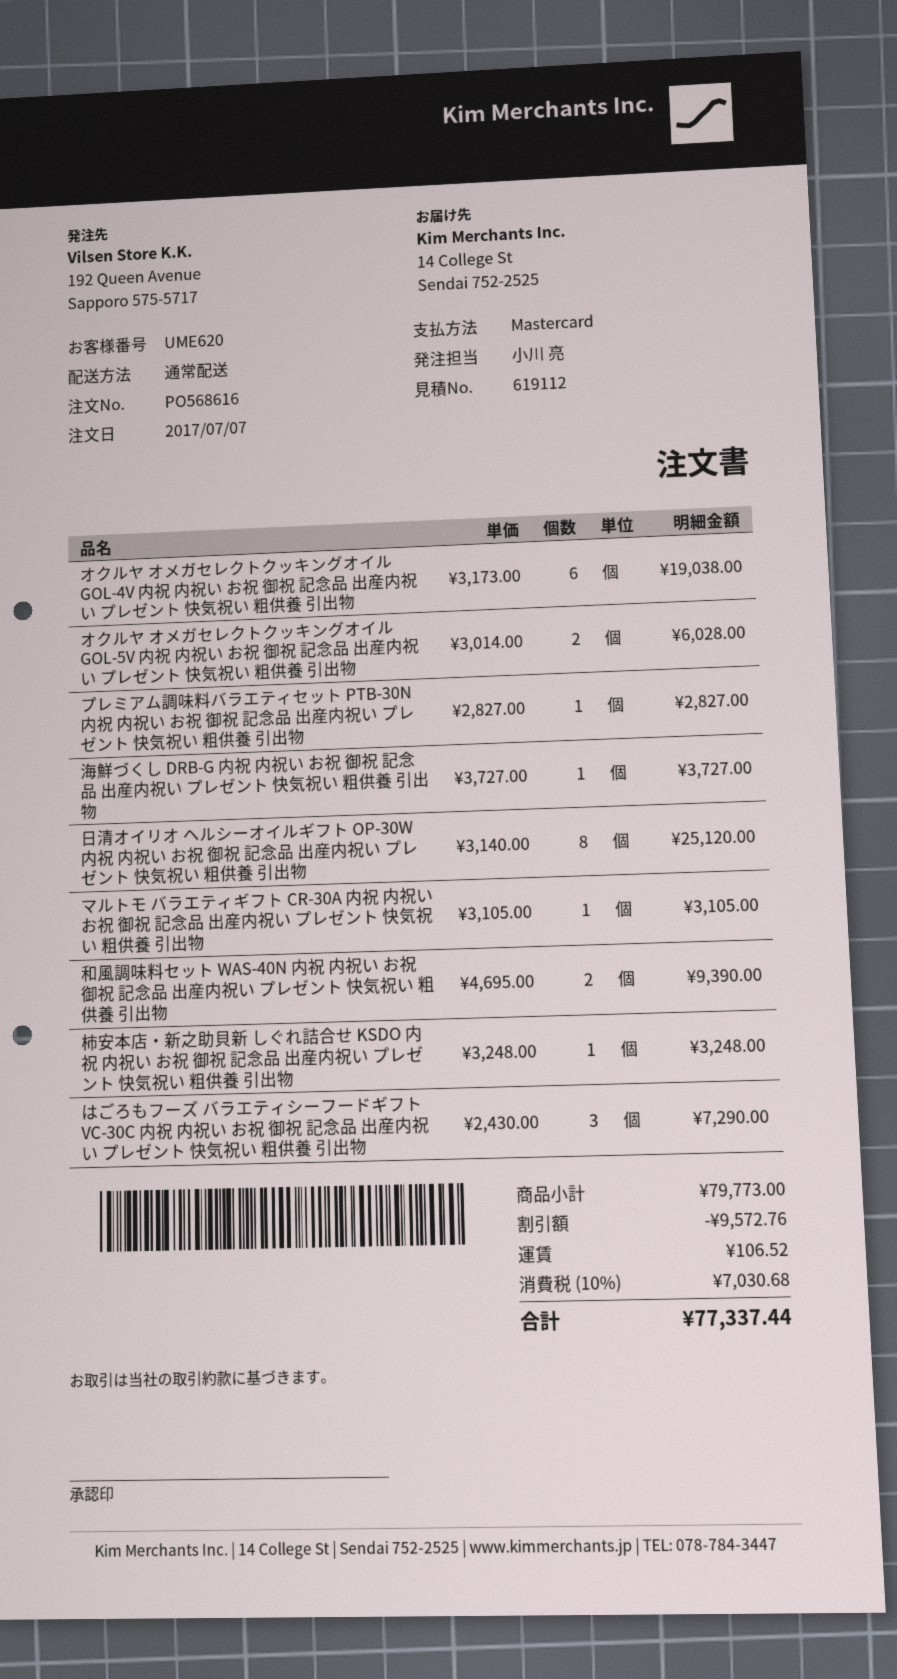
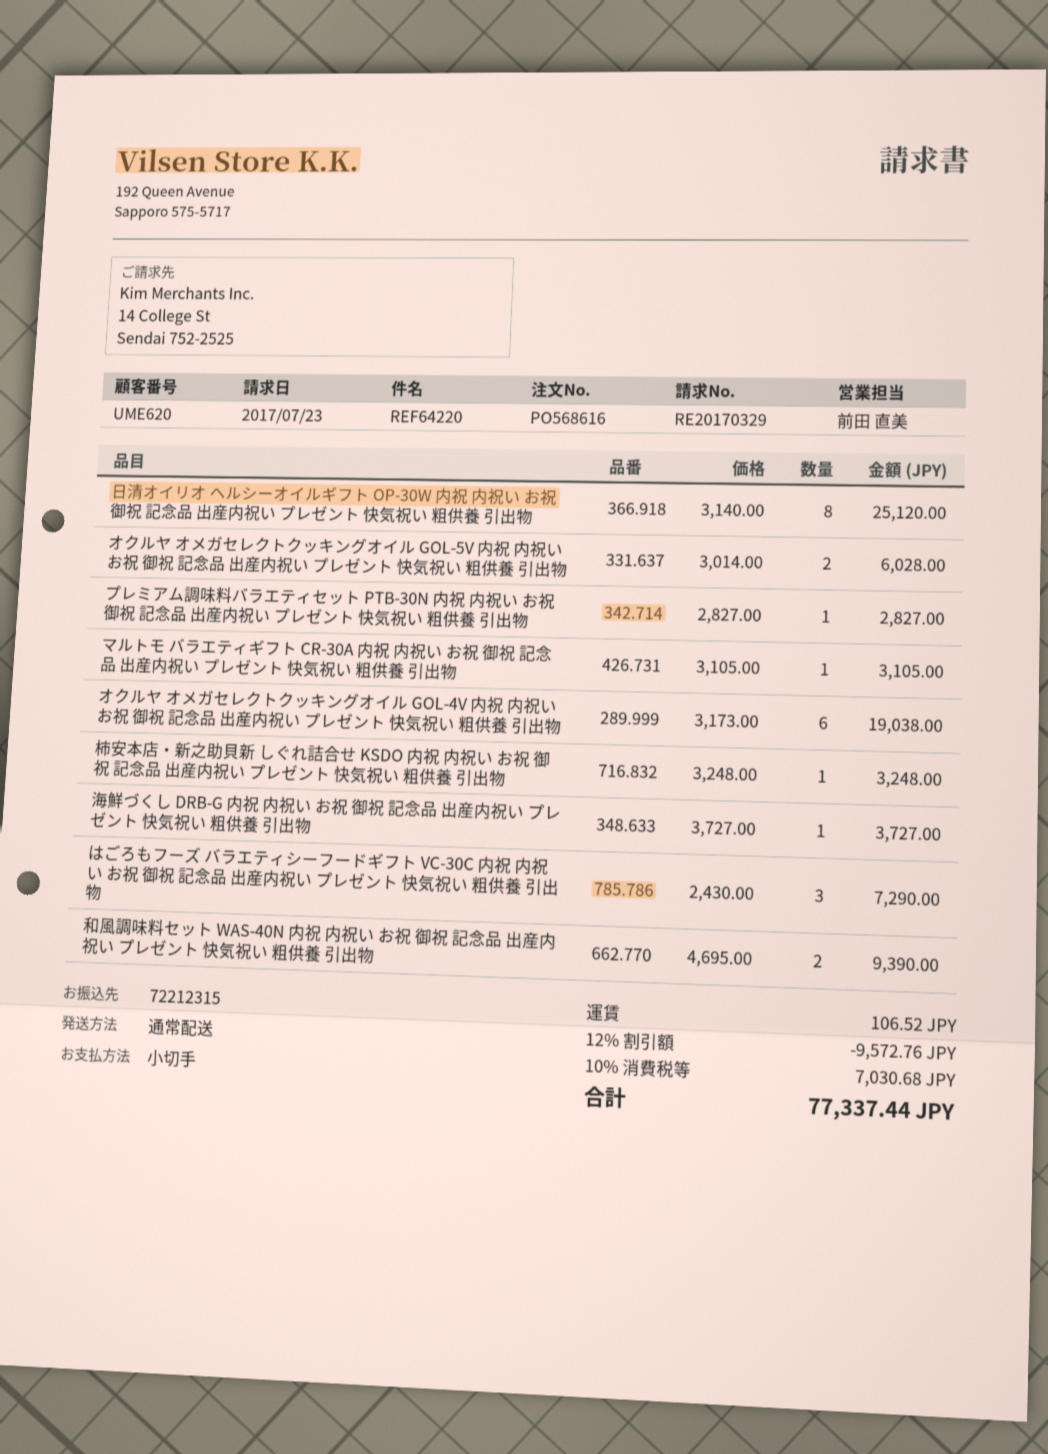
payment method: Mastercard -> cheque

